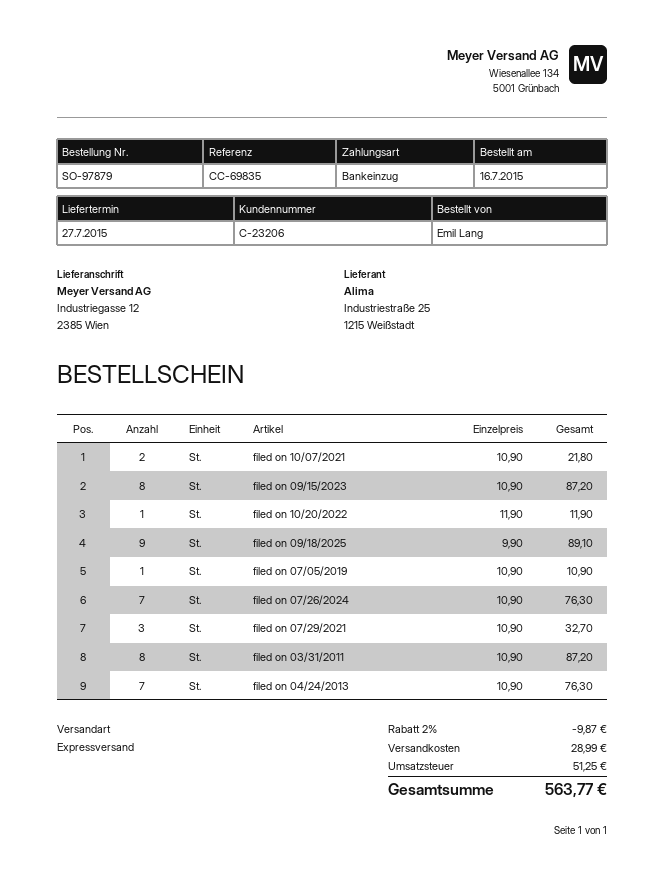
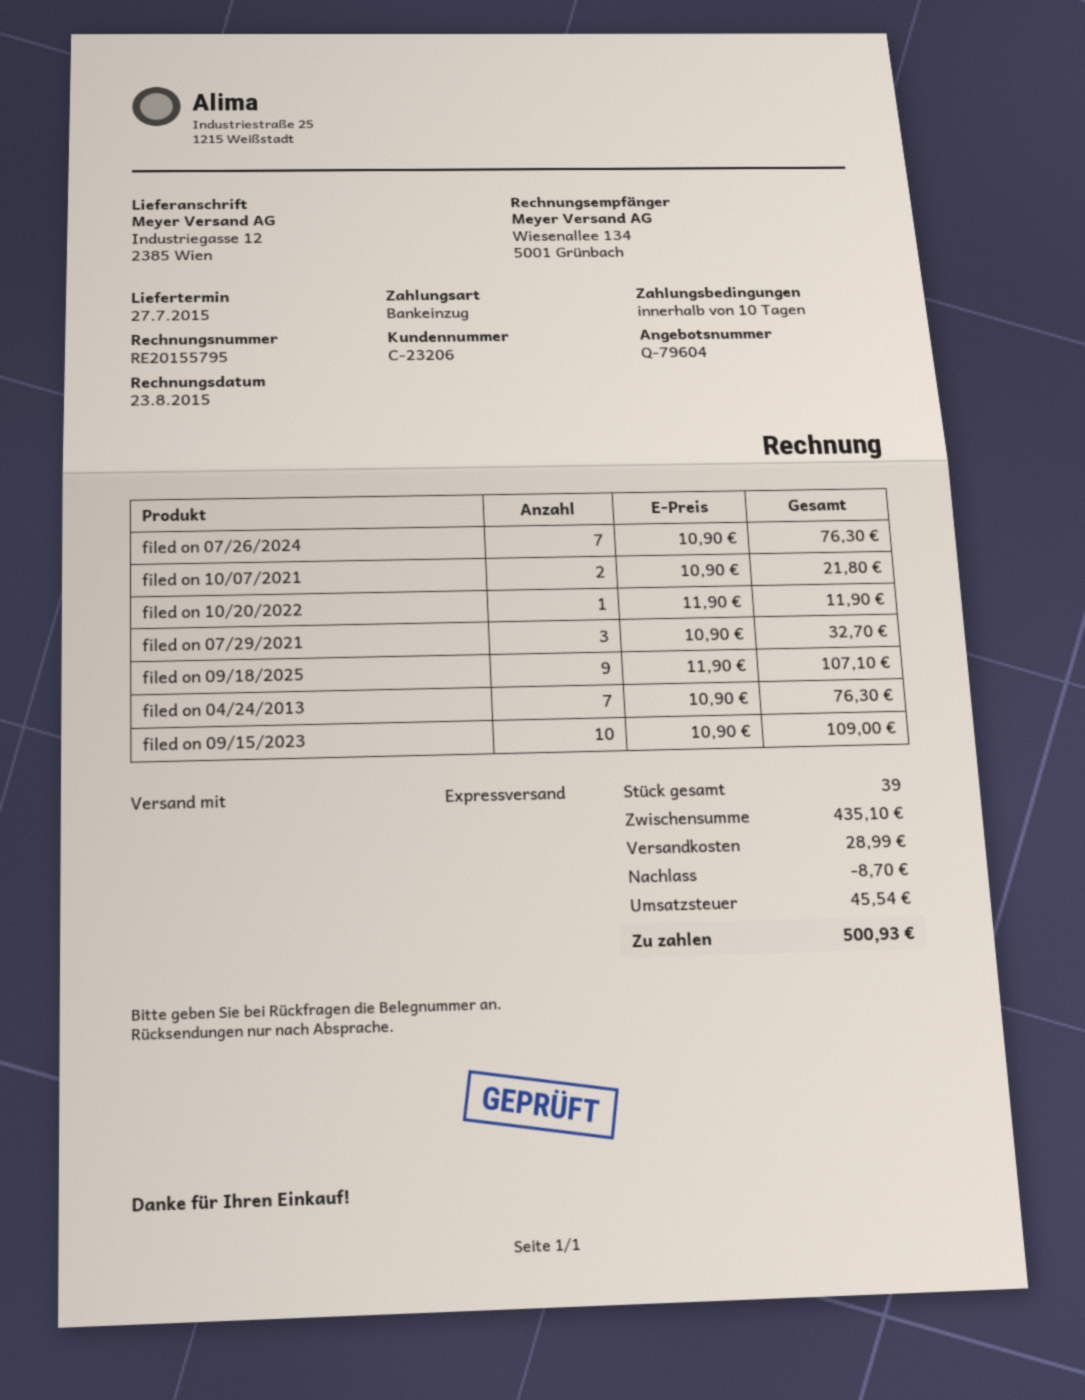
filed on 09/15/2023: 8 x 10.90 = 87.20 -> 10 x 10.90 = 109.00
filed on 09/18/2025: 9 x 9.90 = 89.10 -> 9 x 11.90 = 107.10
filed on 07/05/2019: 1 x 10.90 = 10.90 -> none
filed on 03/31/2011: 8 x 10.90 = 87.20 -> none
discount: 9.87 -> 8.70
tax: 51.25 -> 45.54
total: 563.77 -> 500.93

